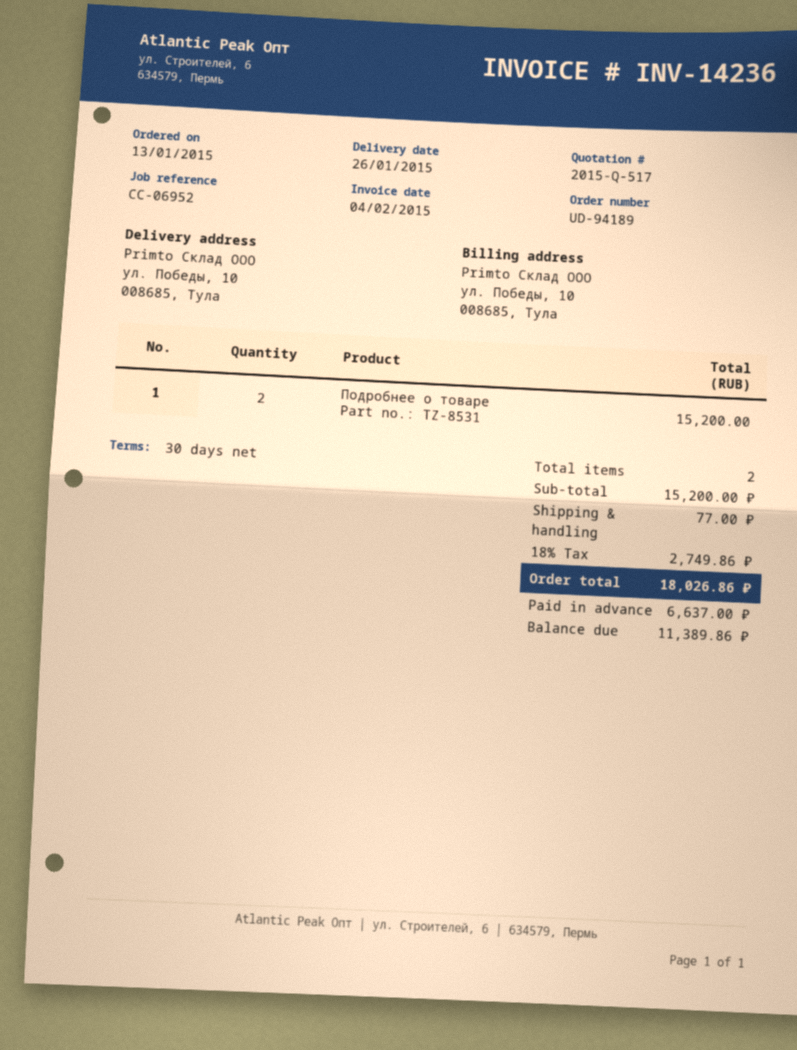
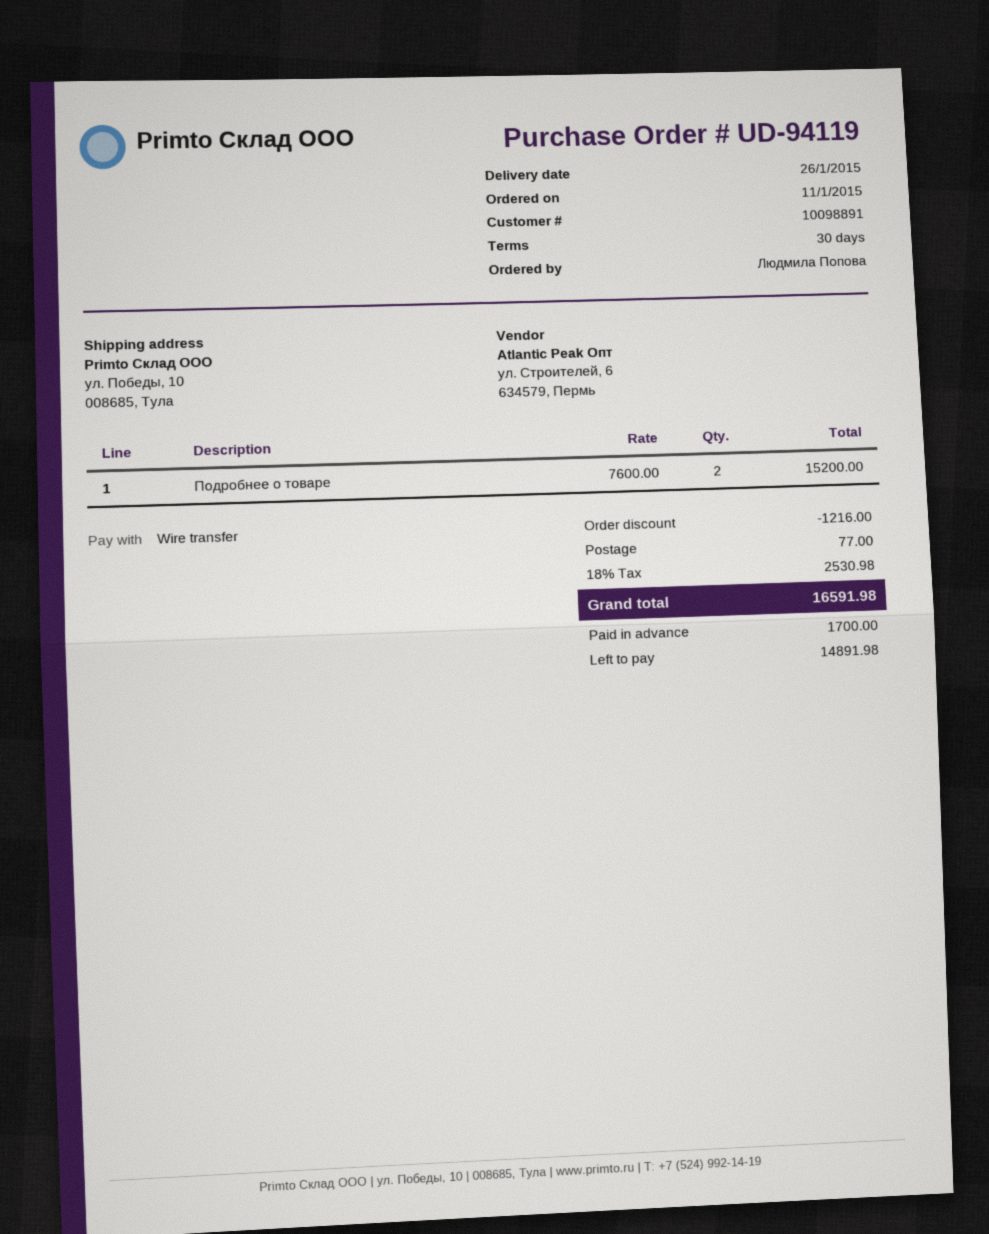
order number: UD-94189 -> UD-94119
order date: 2015-01-13 -> 2015-01-11
discount: none -> 1216.00
tax: 18% = 2749.86 -> 18% = 2530.98
total: 18026.86 -> 16591.98
deposit: 6637.00 -> 1700.00
balance: 11389.86 -> 14891.98

